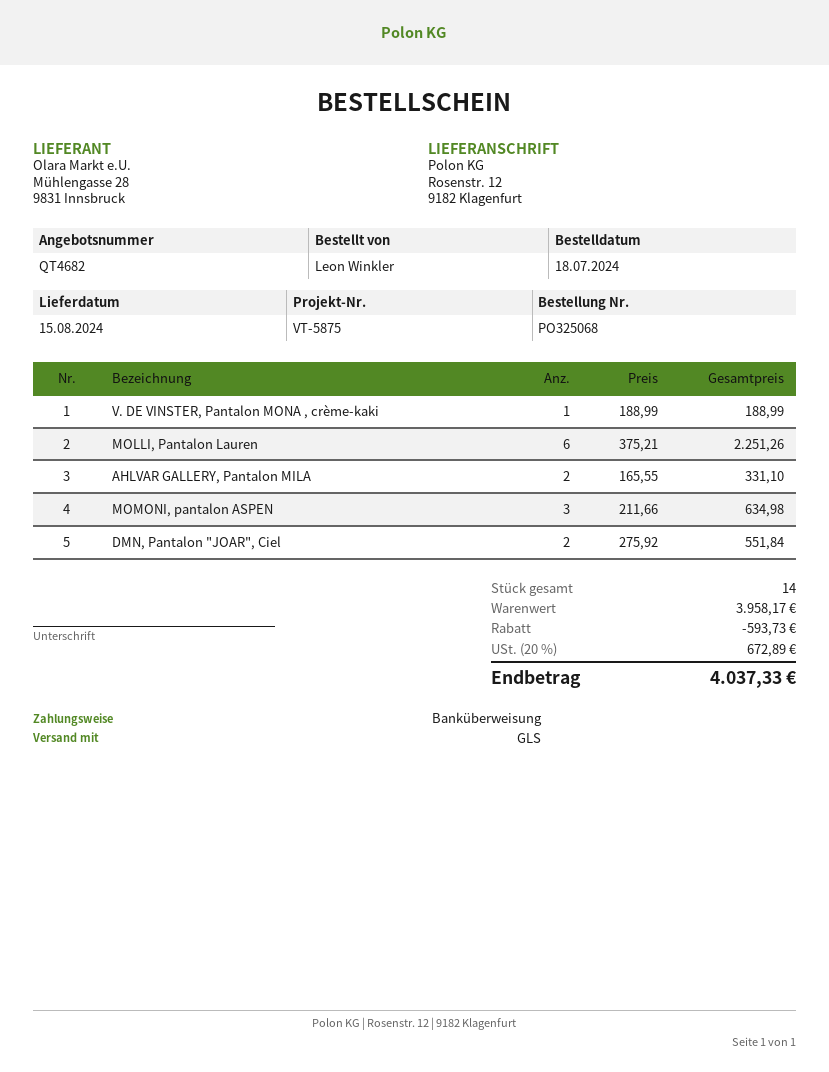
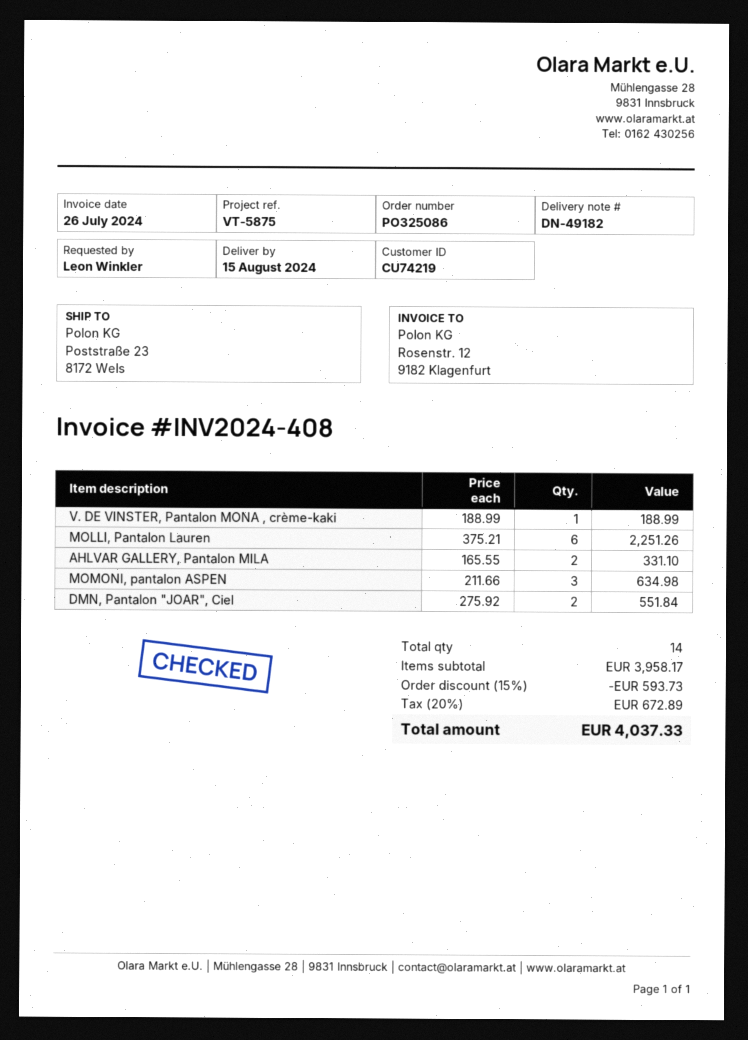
order number: PO325068 -> PO325086
ship to: Rosenstr. 12, 9182 Klagenfurt -> Poststraße 23, 8172 Wels

